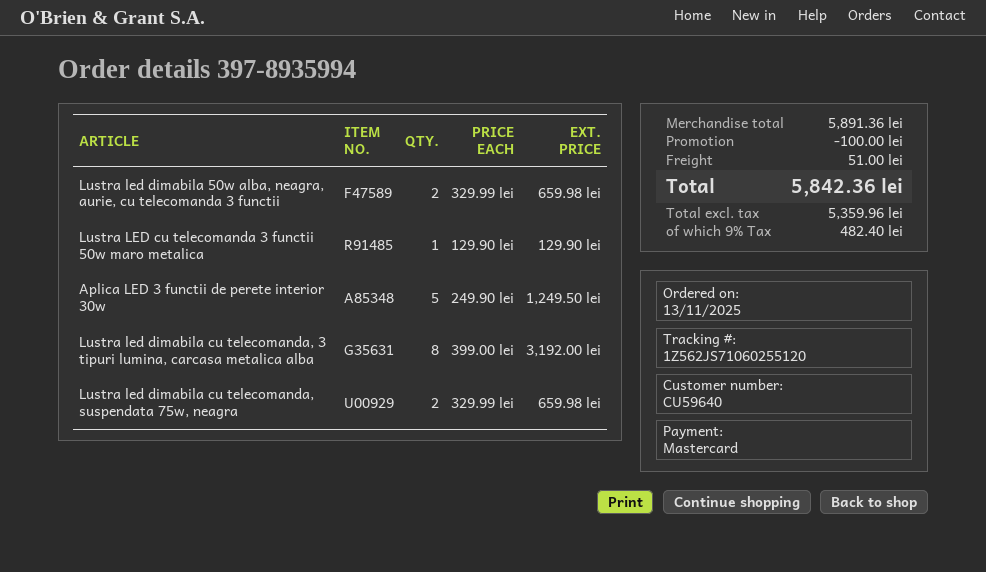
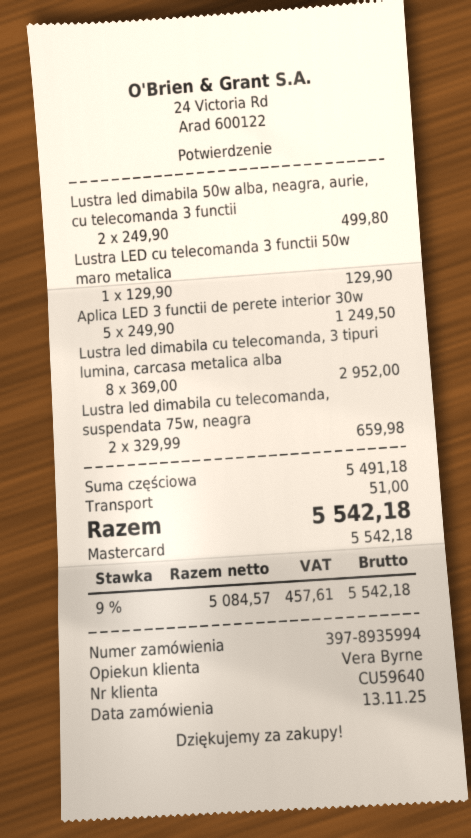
Lustra led dimabila 50w alba, neagra, aurie, cu telecomanda 3 functii: 2 x 329.99 = 659.98 -> 2 x 249.90 = 499.80
Lustra led dimabila cu telecomanda, 3 tipuri lumina, carcasa metalica alba: 8 x 399.00 = 3192.00 -> 8 x 369.00 = 2952.00
subtotal: 5891.36 -> 5491.18
discount: 100.00 -> none
net: 5359.96 -> 5084.57
tax: 9% = 482.40 -> 9% = 457.61
total: 5842.36 -> 5542.18

